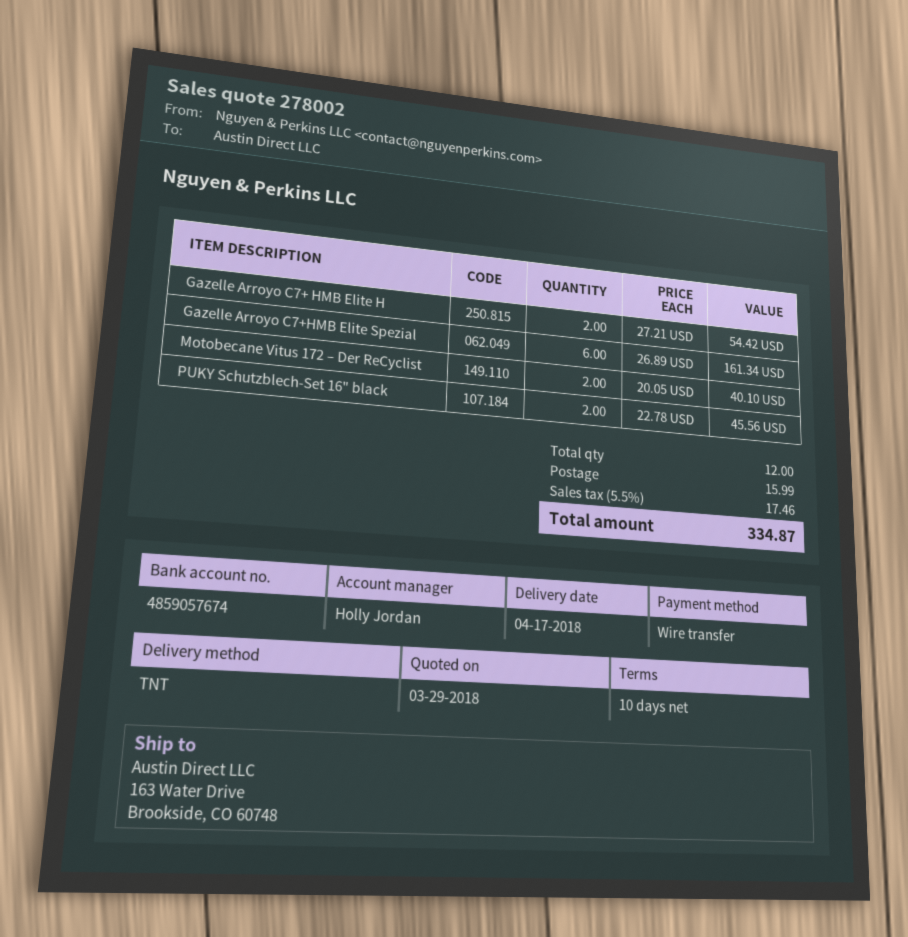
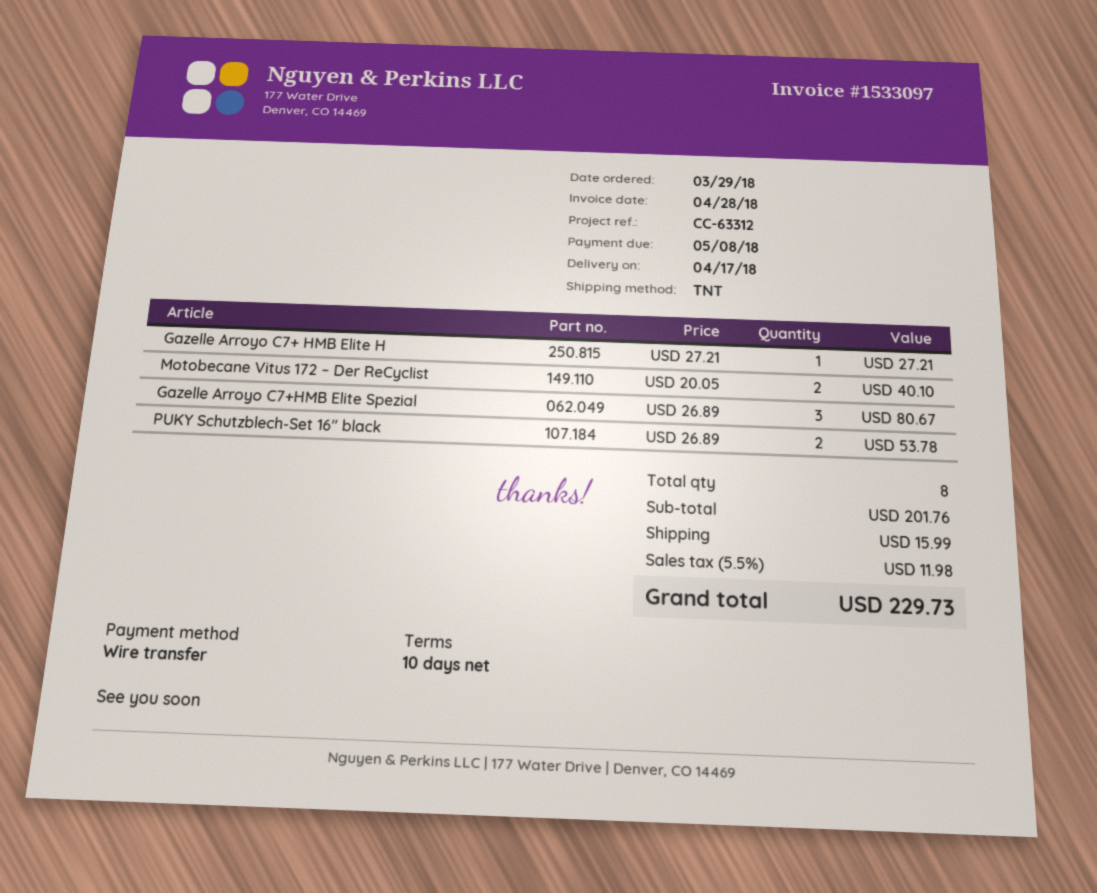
Gazelle Arroyo C7+ HMB Elite H: 2 x 27.21 = 54.42 -> 1 x 27.21 = 27.21
Gazelle Arroyo C7+HMB Elite Spezial: 6 x 26.89 = 161.34 -> 3 x 26.89 = 80.67
PUKY Schutzblech-Set 16" black: 2 x 22.78 = 45.56 -> 2 x 26.89 = 53.78
total quantity: 12 -> 8
tax: 5.5% = 17.46 -> 5.5% = 11.98
total: 334.87 -> 229.73

